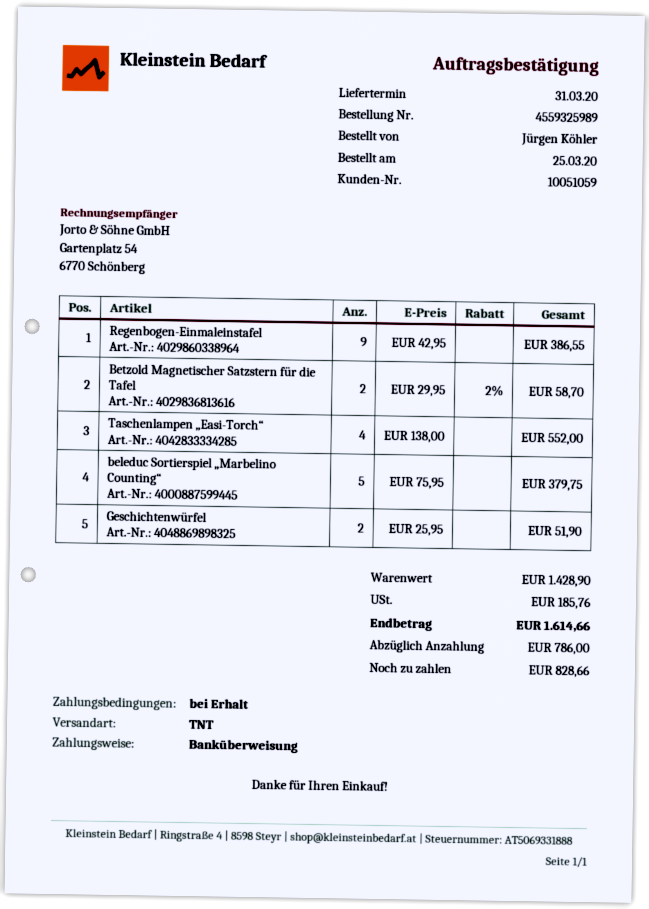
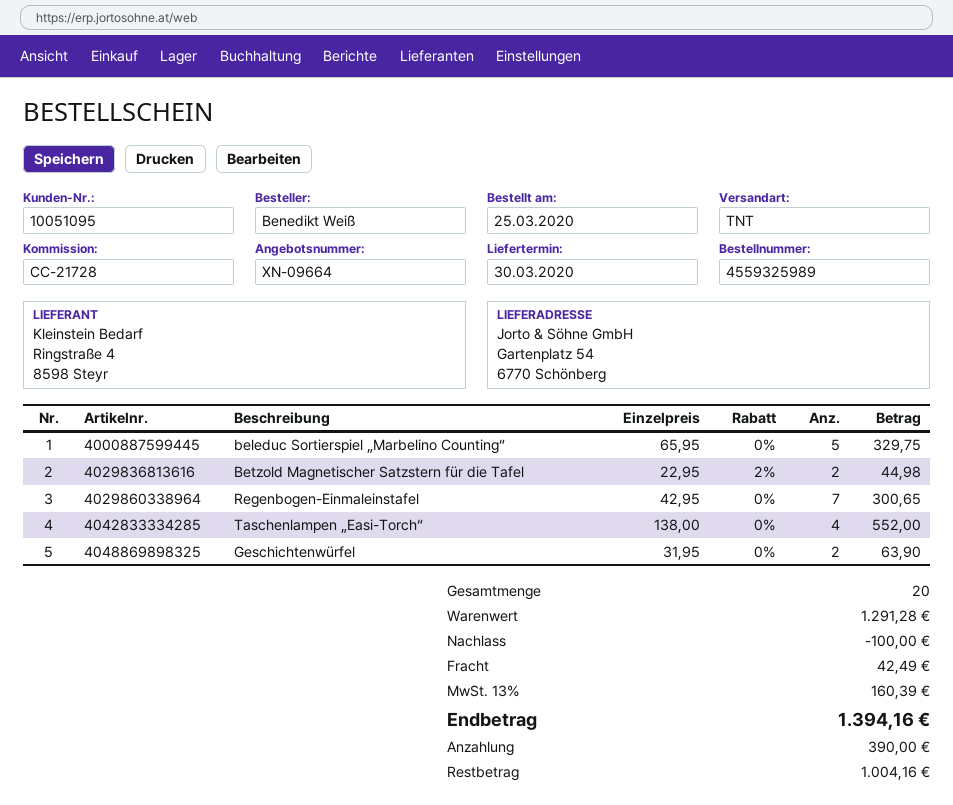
delivery date: 2020-03-31 -> 2020-03-30
customer number: 10051059 -> 10051095
ordered by: Jürgen Köhler -> Benedikt Weiß
Regenbogen-Einmaleinstafel: 9 x 42.95 = 386.55 -> 7 x 42.95 = 300.65
Betzold Magnetischer Satzstern für die Tafel: 2 x 29.95 - 2% = 58.70 -> 2 x 22.95 - 2% = 44.98
beleduc Sortierspiel „Marbelino Counting“: 5 x 75.95 = 379.75 -> 5 x 65.95 = 329.75
Geschichtenwürfel: 2 x 25.95 = 51.90 -> 2 x 31.95 = 63.90
subtotal: 1428.90 -> 1291.28
discount: none -> 100.00
shipping: none -> 42.49
tax: 185.76 -> 160.39
total: 1614.66 -> 1394.16
deposit: 786.00 -> 390.00
balance: 828.66 -> 1004.16

